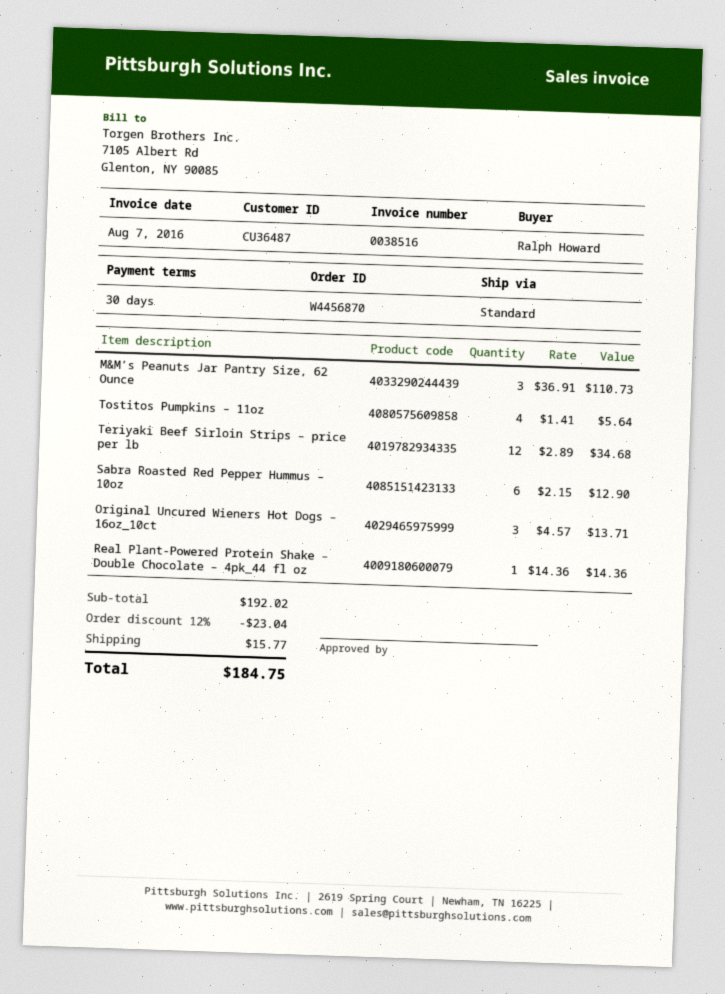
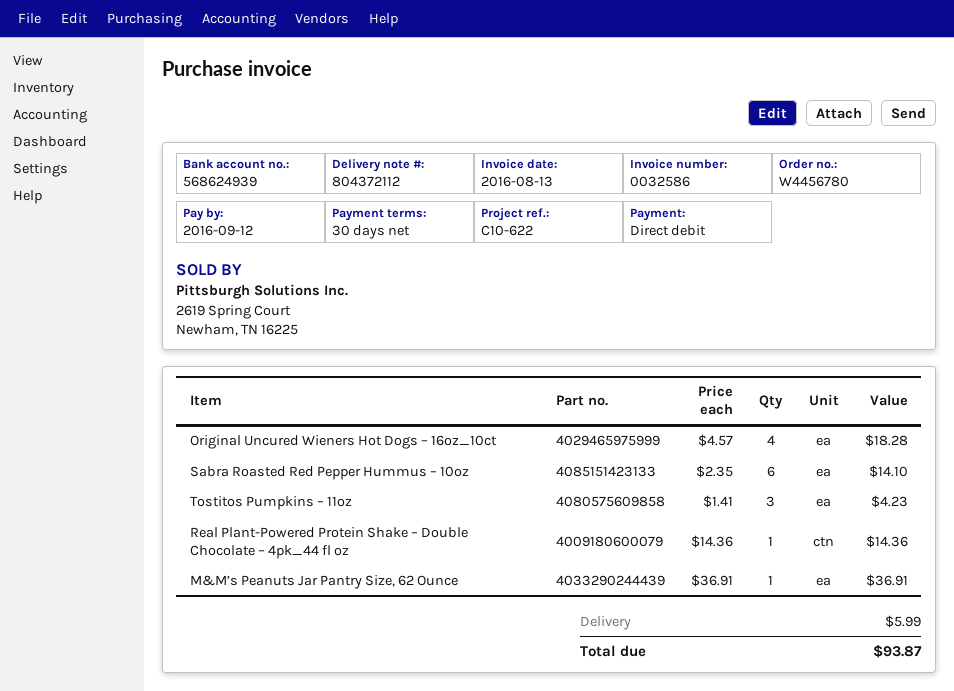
order number: W4456870 -> W4456780
invoice number: 0038516 -> 0032586
invoice date: 2016-08-07 -> 2016-08-13
M&M’s Peanuts Jar Pantry Size, 62 Ounce: 3 x 36.91 = 110.73 -> 1 x 36.91 = 36.91
Tostitos Pumpkins – 11oz: 4 x 1.41 = 5.64 -> 3 x 1.41 = 4.23
Teriyaki Beef Sirloin Strips – price per lb: 12 x 2.89 = 34.68 -> none
Sabra Roasted Red Pepper Hummus – 10oz: 6 x 2.15 = 12.90 -> 6 x 2.35 = 14.10
Original Uncured Wieners Hot Dogs – 16oz_10ct: 3 x 4.57 = 13.71 -> 4 x 4.57 = 18.28
discount: 12% = 23.04 -> none
shipping: 15.77 -> 5.99
total: 184.75 -> 93.87

